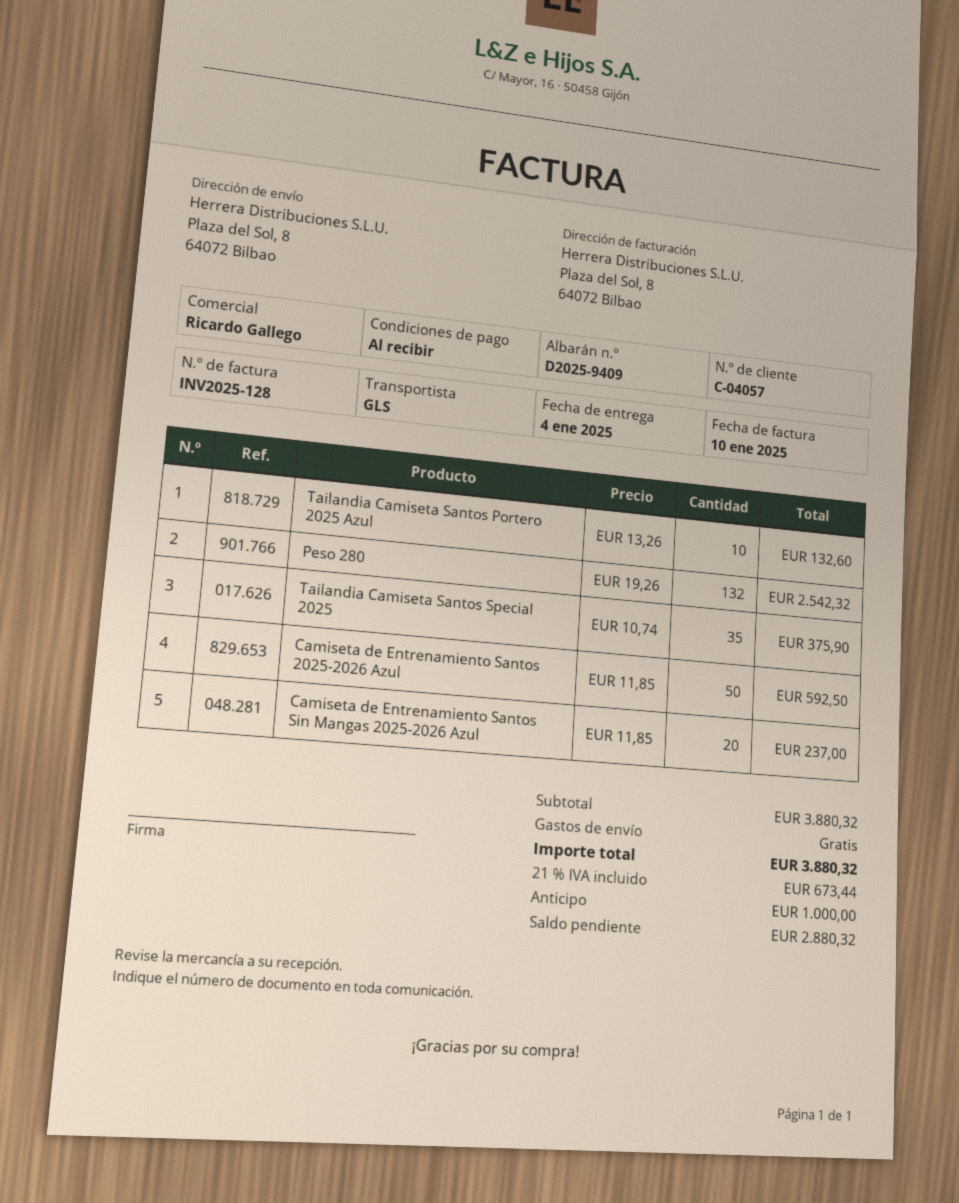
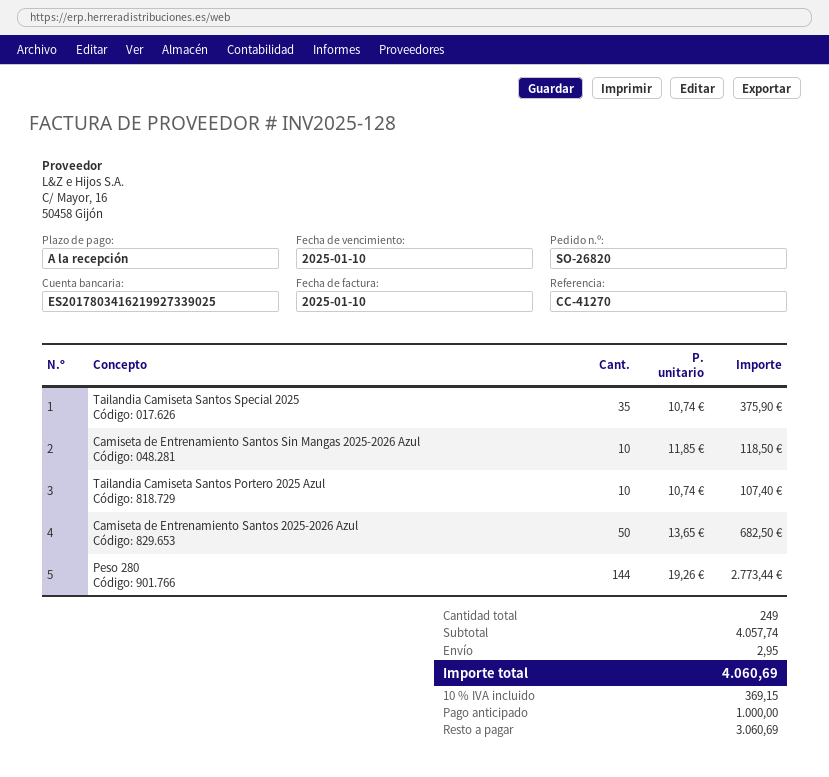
Tailandia Camiseta Santos Portero 2025 Azul: 10 x 13.26 = 132.60 -> 10 x 10.74 = 107.40
Peso 280: 132 x 19.26 = 2542.32 -> 144 x 19.26 = 2773.44
Camiseta de Entrenamiento Santos 2025-2026 Azul: 50 x 11.85 = 592.50 -> 50 x 13.65 = 682.50
Camiseta de Entrenamiento Santos Sin Mangas 2025-2026 Azul: 20 x 11.85 = 237.00 -> 10 x 11.85 = 118.50
subtotal: 3880.32 -> 4057.74
shipping: 0.00 -> 2.95
tax: 21% = 673.44 -> 10% = 369.15
total: 3880.32 -> 4060.69
balance: 2880.32 -> 3060.69

